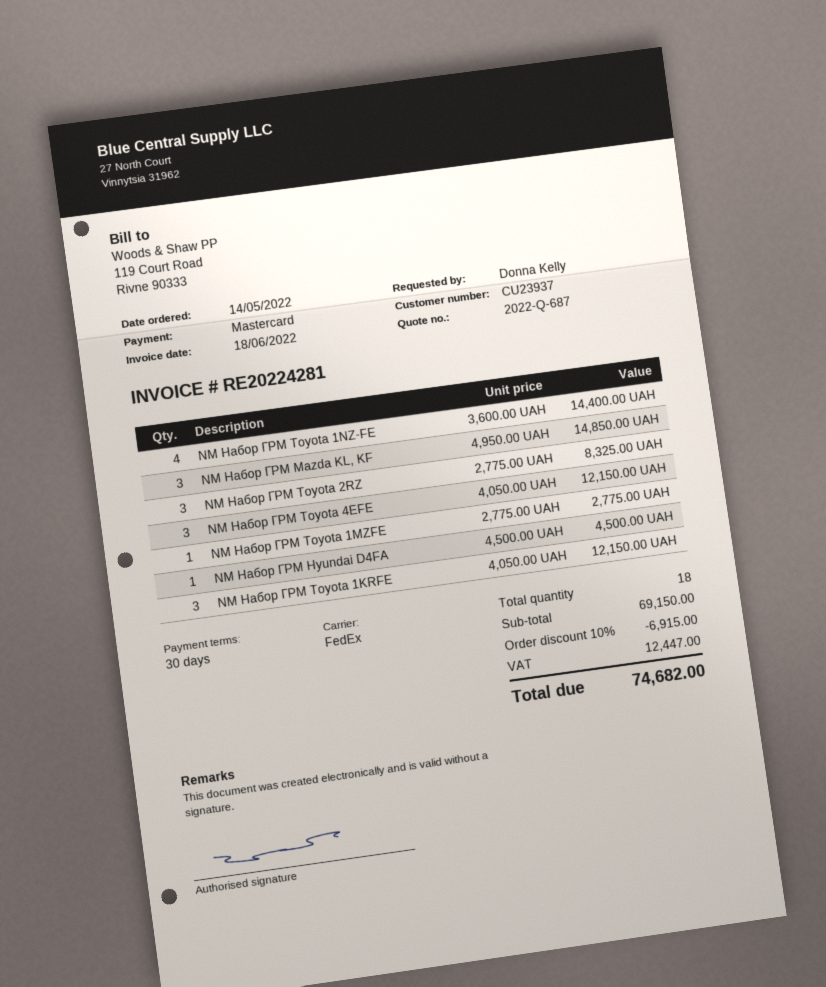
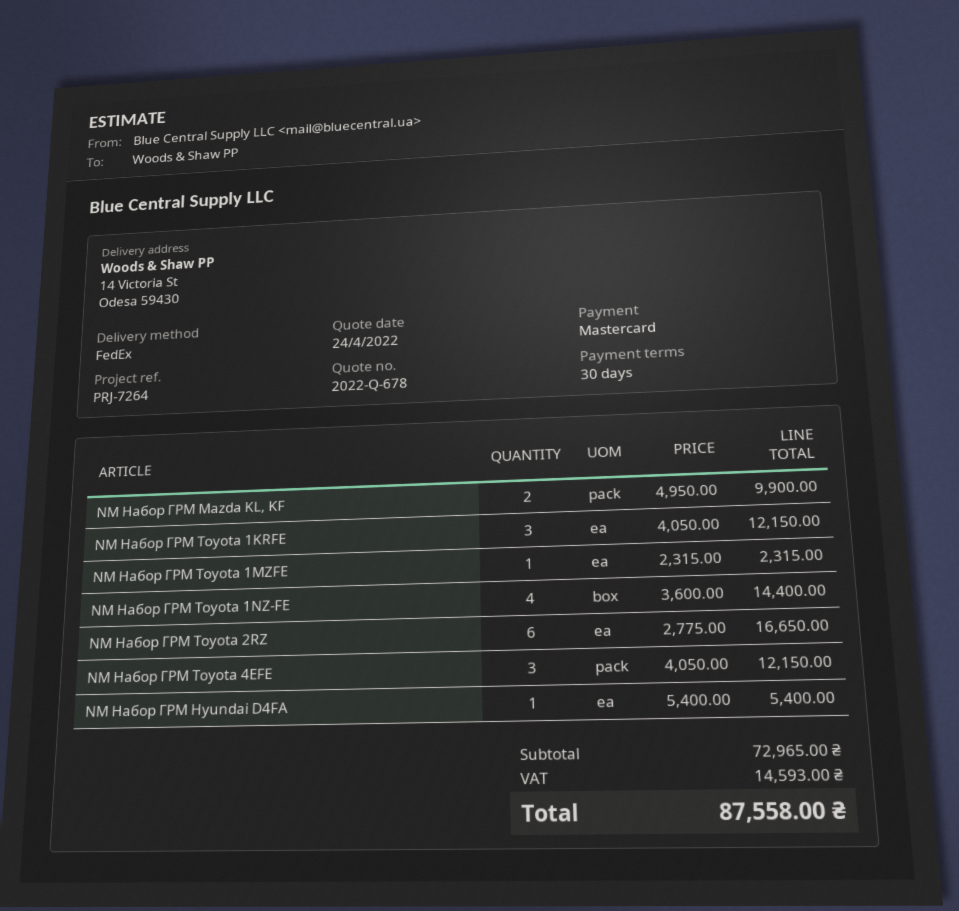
quote number: 2022-Q-687 -> 2022-Q-678
NM Набор ГРМ Mazda KL, KF: 3 x 4950.00 = 14850.00 -> 2 x 4950.00 = 9900.00
NM Набор ГРМ Toyota 2RZ: 3 x 2775.00 = 8325.00 -> 6 x 2775.00 = 16650.00
NM Набор ГРМ Toyota 1MZFE: 1 x 2775.00 = 2775.00 -> 1 x 2315.00 = 2315.00
NM Набор ГРМ Hyundai D4FA: 1 x 4500.00 = 4500.00 -> 1 x 5400.00 = 5400.00
subtotal: 69150.00 -> 72965.00
discount: 10% = 6915.00 -> none
tax: 12447.00 -> 14593.00
total: 74682.00 -> 87558.00

